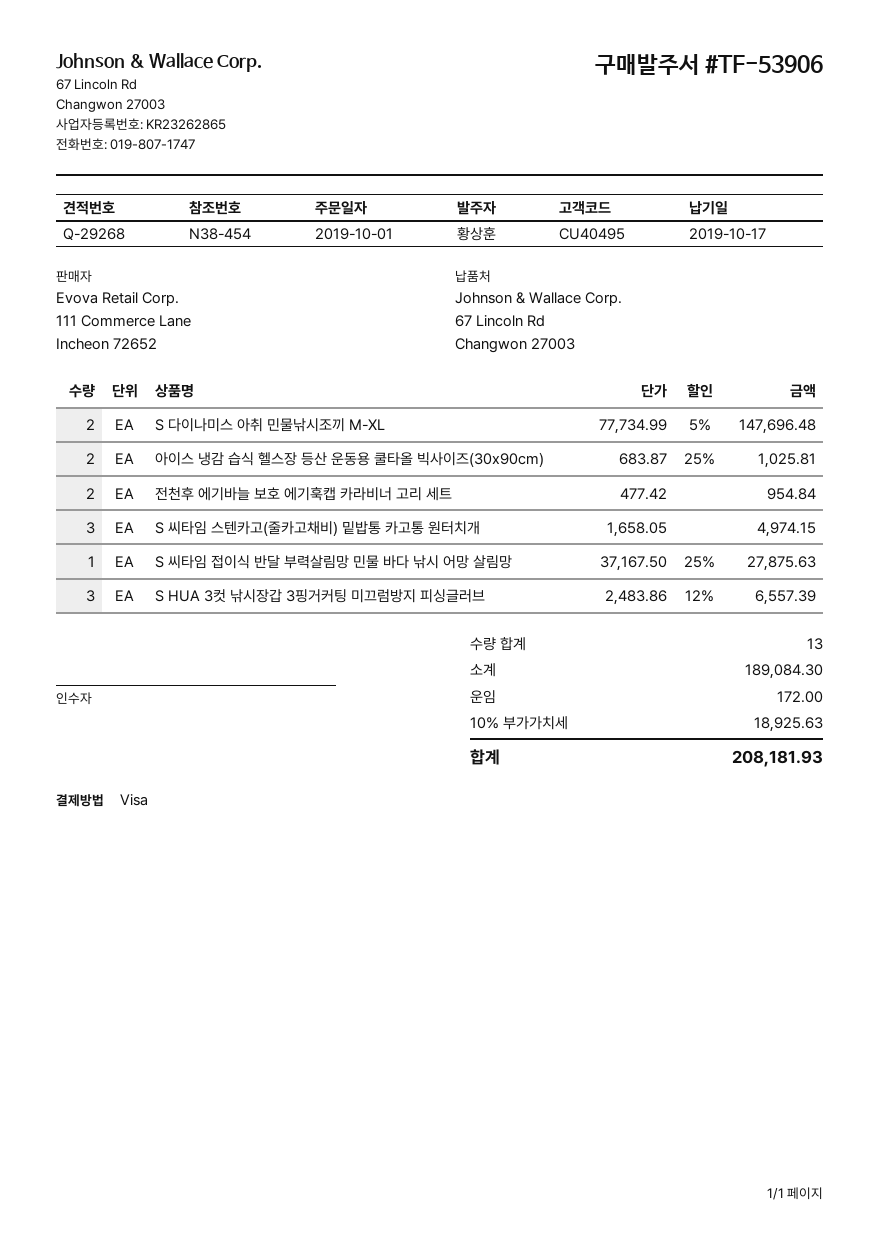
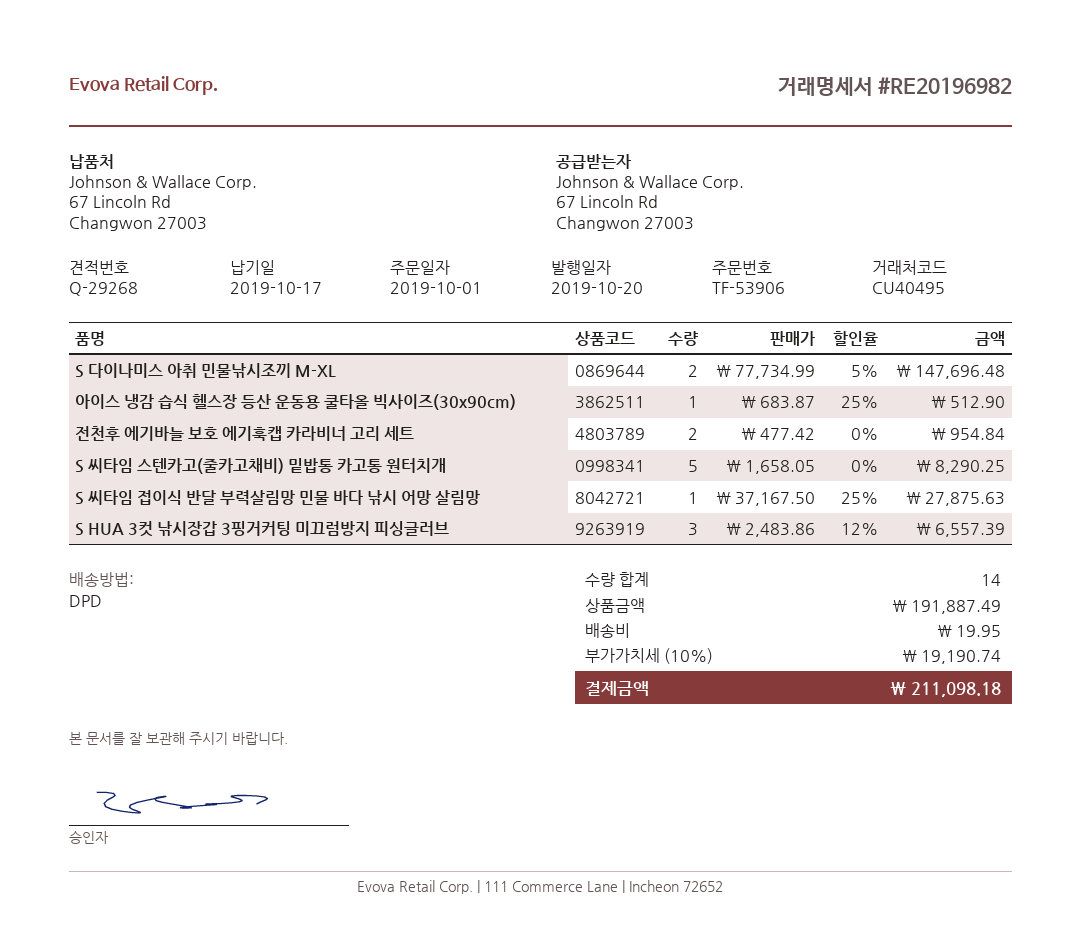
아이스 냉감 습식 헬스장 등산 운동용 쿨타올 빅사이즈(30x90cm): 2 x 683.87 - 25% = 1025.81 -> 1 x 683.87 - 25% = 512.90
S 씨타임 스텐카고(줄카고채비) 밑밥통 카고통 원터치개: 3 x 1658.05 = 4974.15 -> 5 x 1658.05 = 8290.25
total quantity: 13 -> 14
subtotal: 189084.30 -> 191887.49
shipping: 172.00 -> 19.95
tax: 10% = 18925.63 -> 10% = 19190.74
total: 208181.93 -> 211098.18

